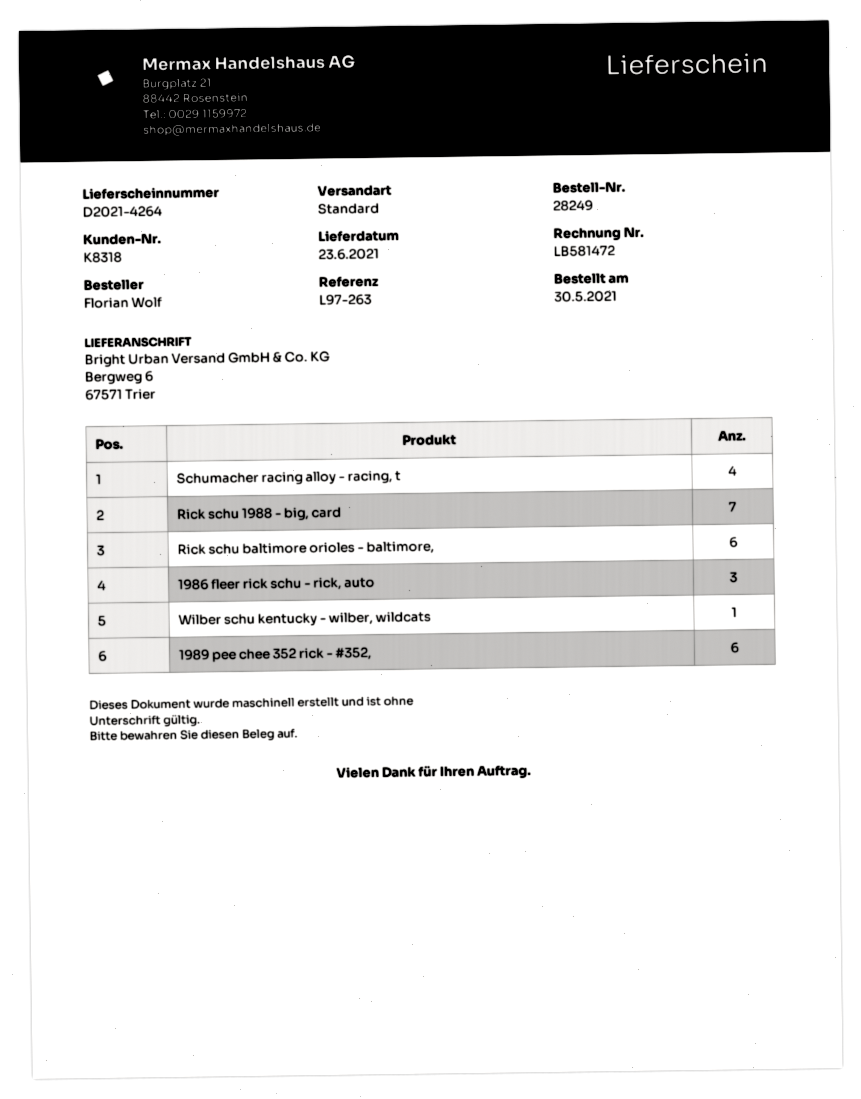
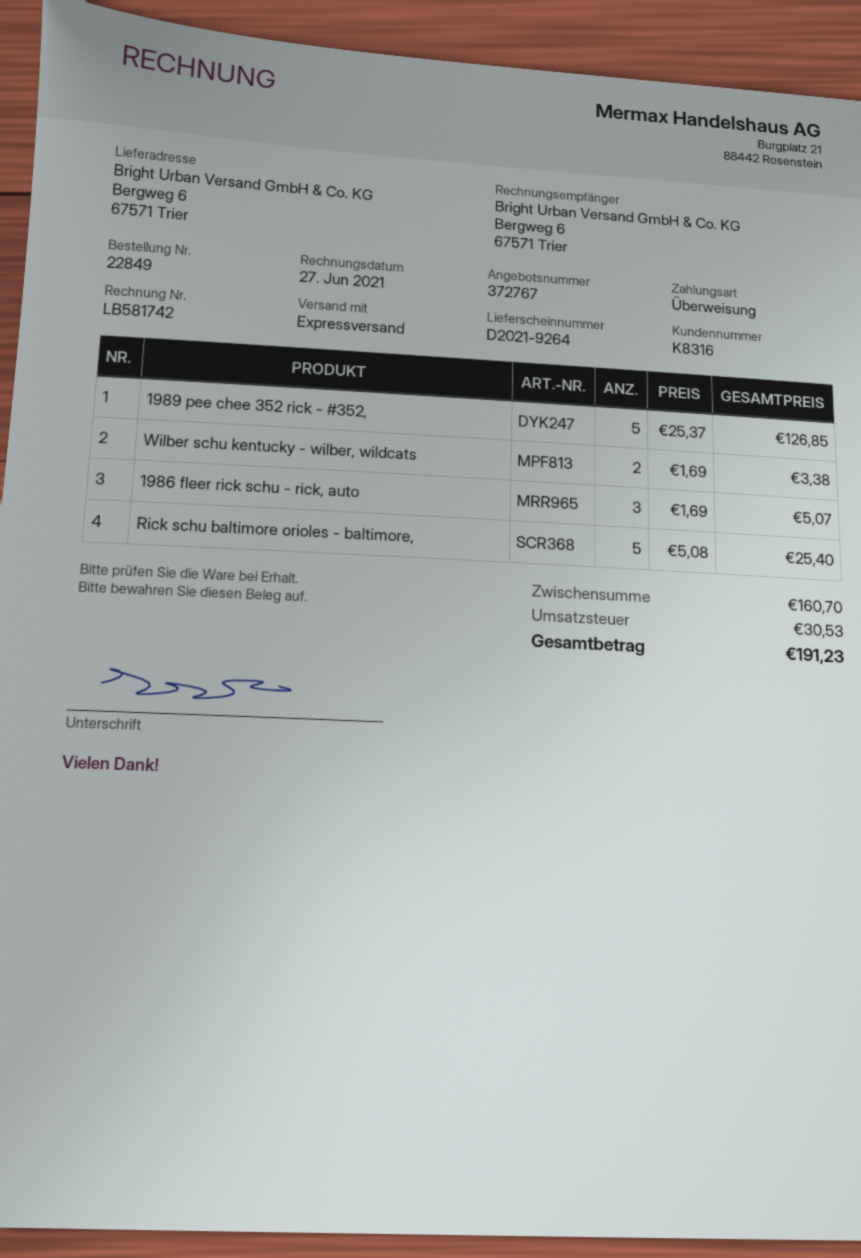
order number: 28249 -> 22849
delivery note number: D2021-4264 -> D2021-9264
invoice number: LB581472 -> LB581742
customer number: K8318 -> K8316
shipping method: standard -> express
Schumacher racing alloy - racing, t: 4 -> none
Rick schu 1988 - big, card: 7 -> none
Rick schu baltimore orioles - baltimore,: 6 -> 5
Wilber schu kentucky - wilber, wildcats: 1 -> 2
1989 pee chee 352 rick - #352,: 6 -> 5

